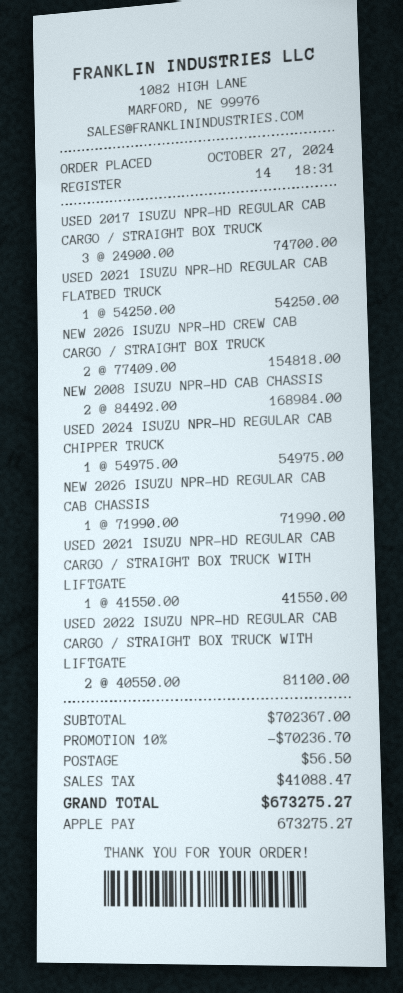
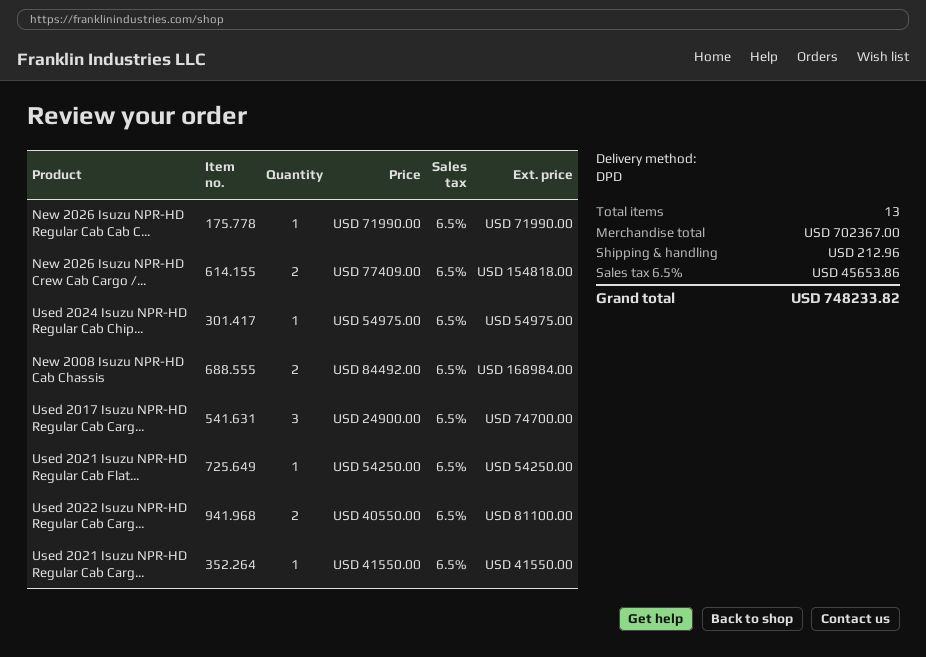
discount: 10% = 70236.70 -> none
shipping: 56.50 -> 212.96
tax: 41088.47 -> 45653.86
total: 673275.27 -> 748233.82

